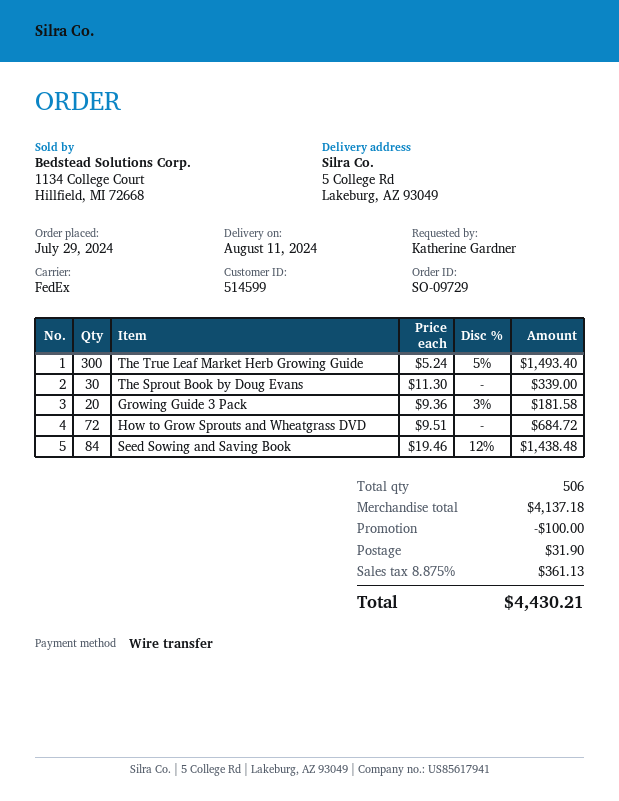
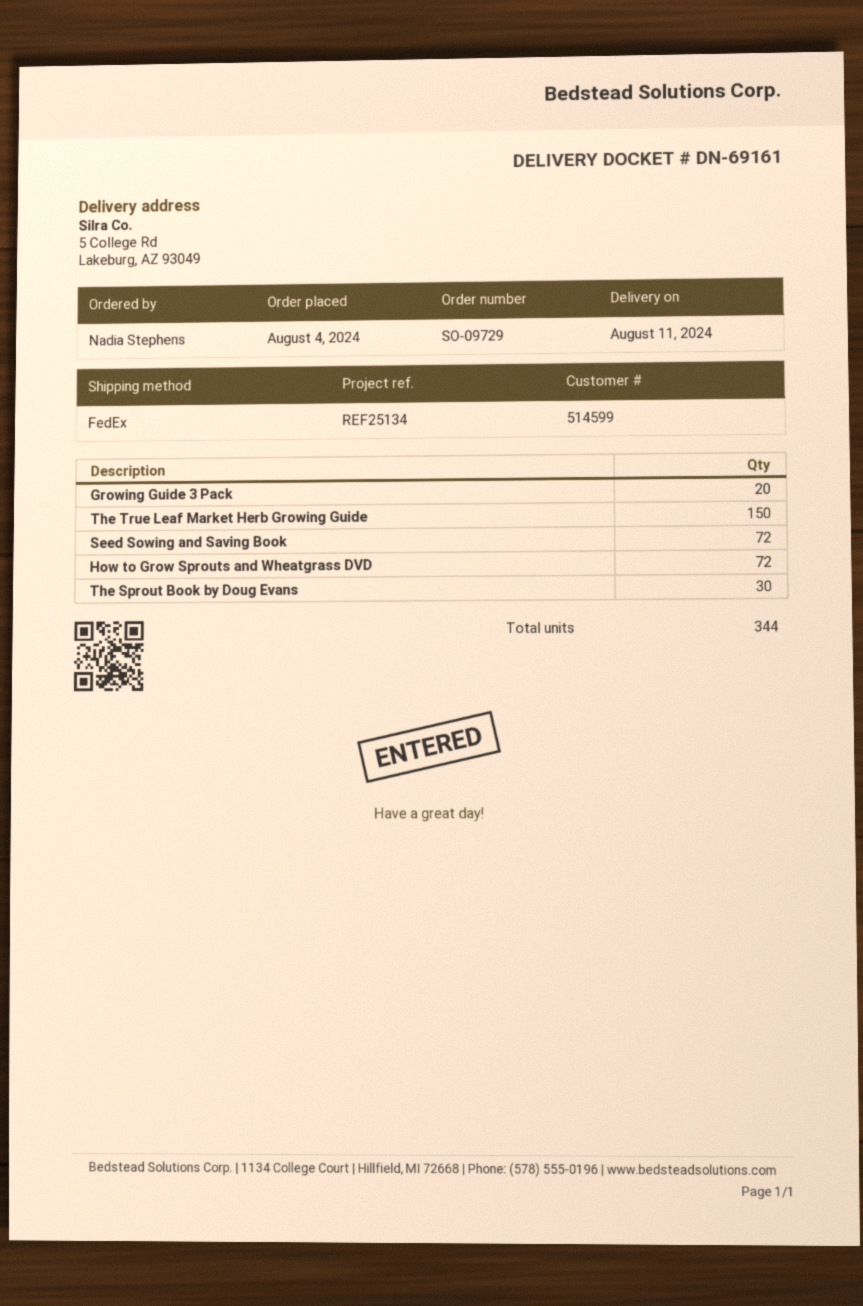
order date: 2024-07-29 -> 2024-08-04
ordered by: Katherine Gardner -> Nadia Stephens
The True Leaf Market Herb Growing Guide: 300 -> 150
Seed Sowing and Saving Book: 84 -> 72
total quantity: 506 -> 344

